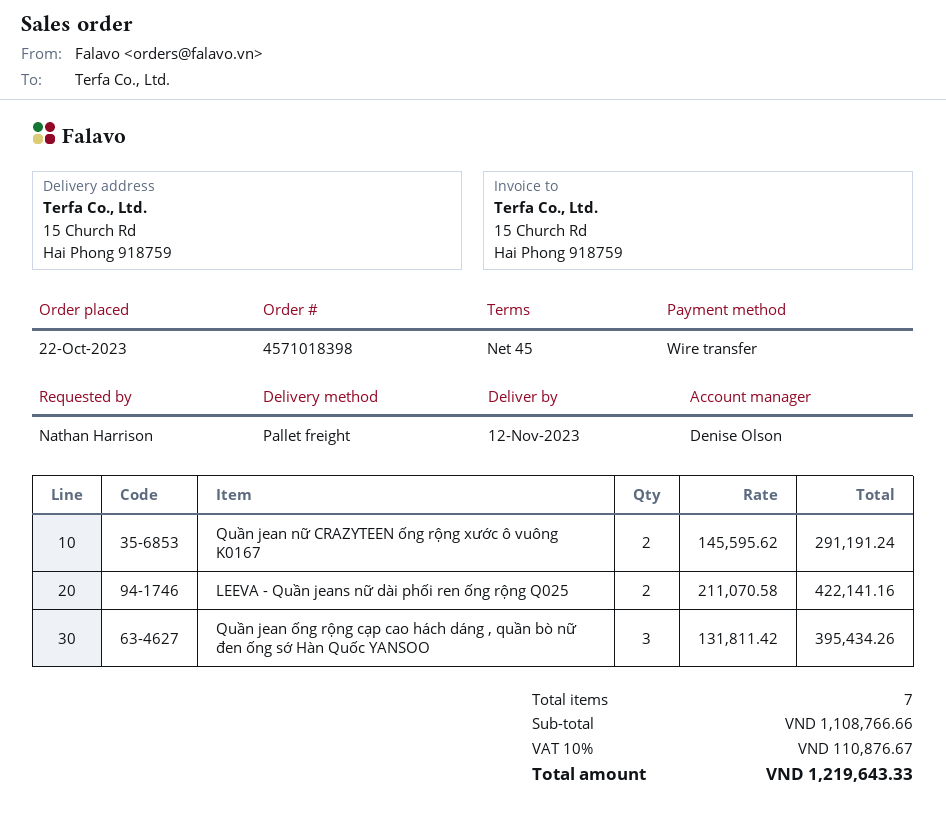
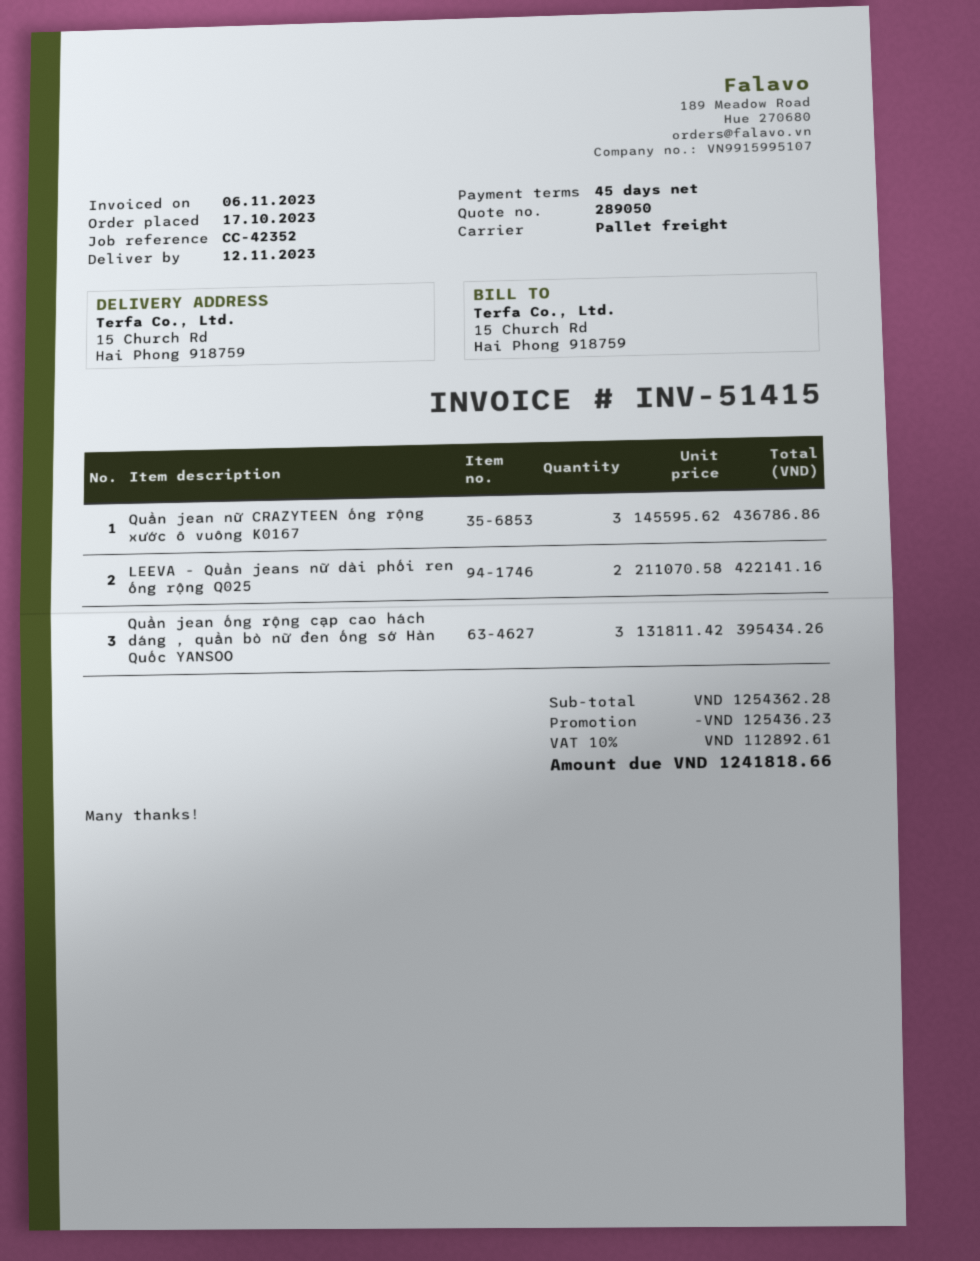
order date: 2023-10-22 -> 2023-10-17
Quần jean nữ CRAZYTEEN ống rộng xước ô vuông K0167: 2 x 145595.62 = 291191.24 -> 3 x 145595.62 = 436786.86
subtotal: 1108766.66 -> 1254362.28
discount: none -> 125436.23
tax: 10% = 110876.67 -> 10% = 112892.61
total: 1219643.33 -> 1241818.66

